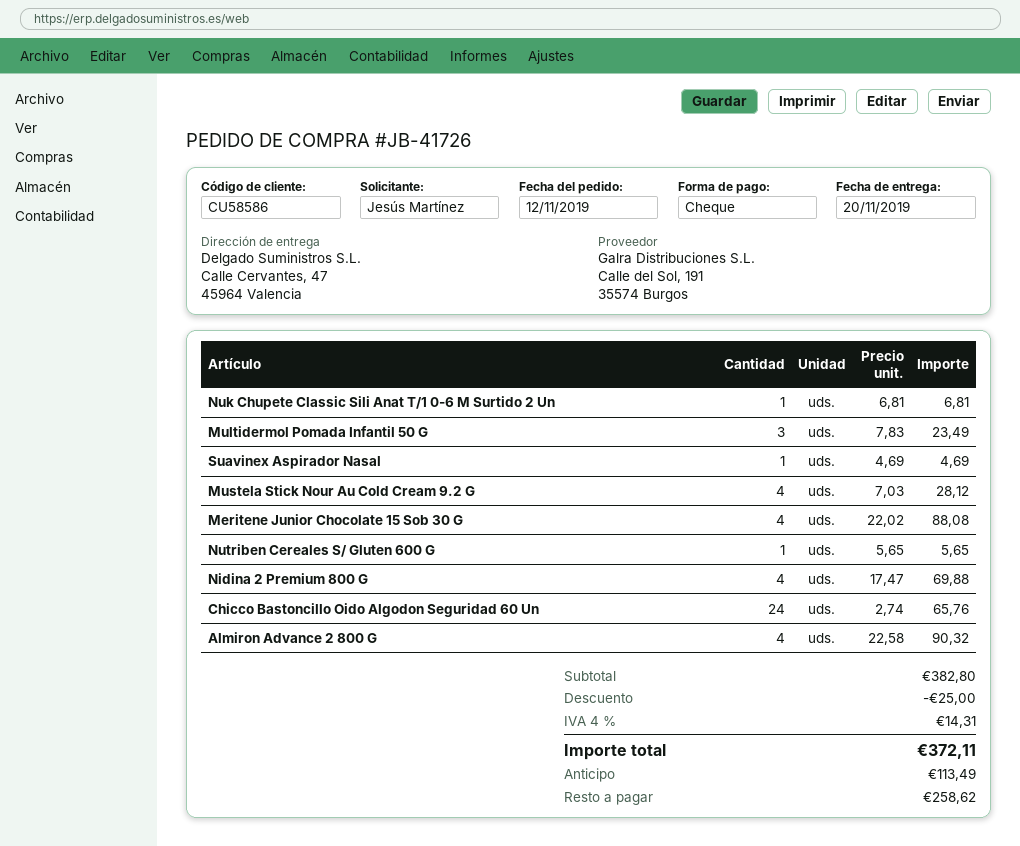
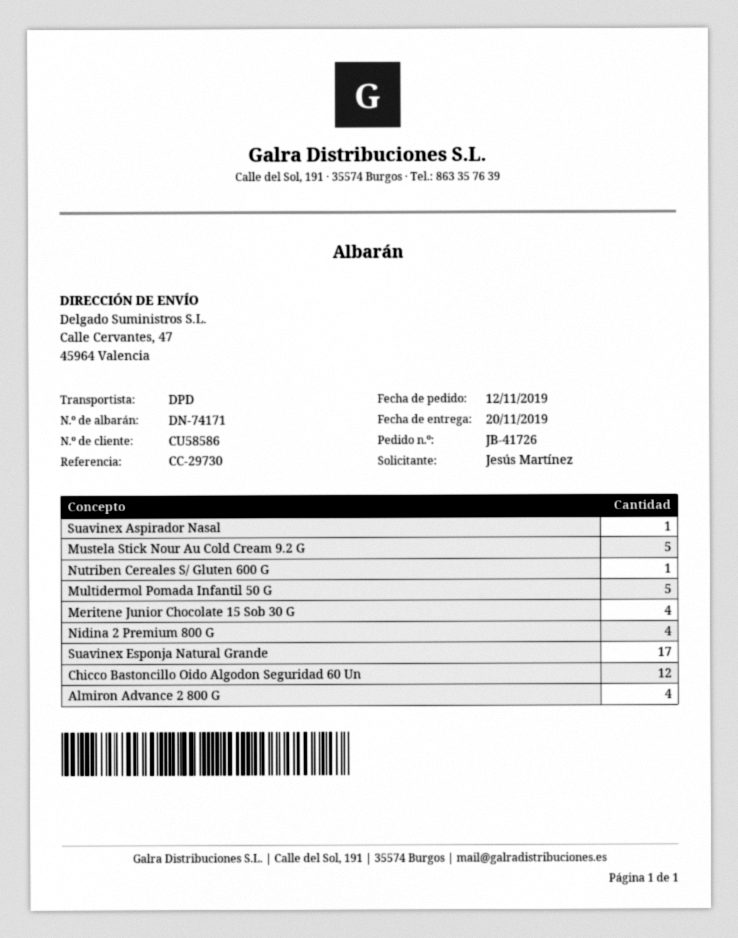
Nuk Chupete Classic Sili Anat T/1 0-6 M Surtido 2 Un: 1 -> none
Multidermol Pomada Infantil 50 G: 3 -> 5
Mustela Stick Nour Au Cold Cream 9.2 G: 4 -> 5
Chicco Bastoncillo Oido Algodon Seguridad 60 Un: 24 -> 12
Suavinex Esponja Natural Grande: none -> 17

